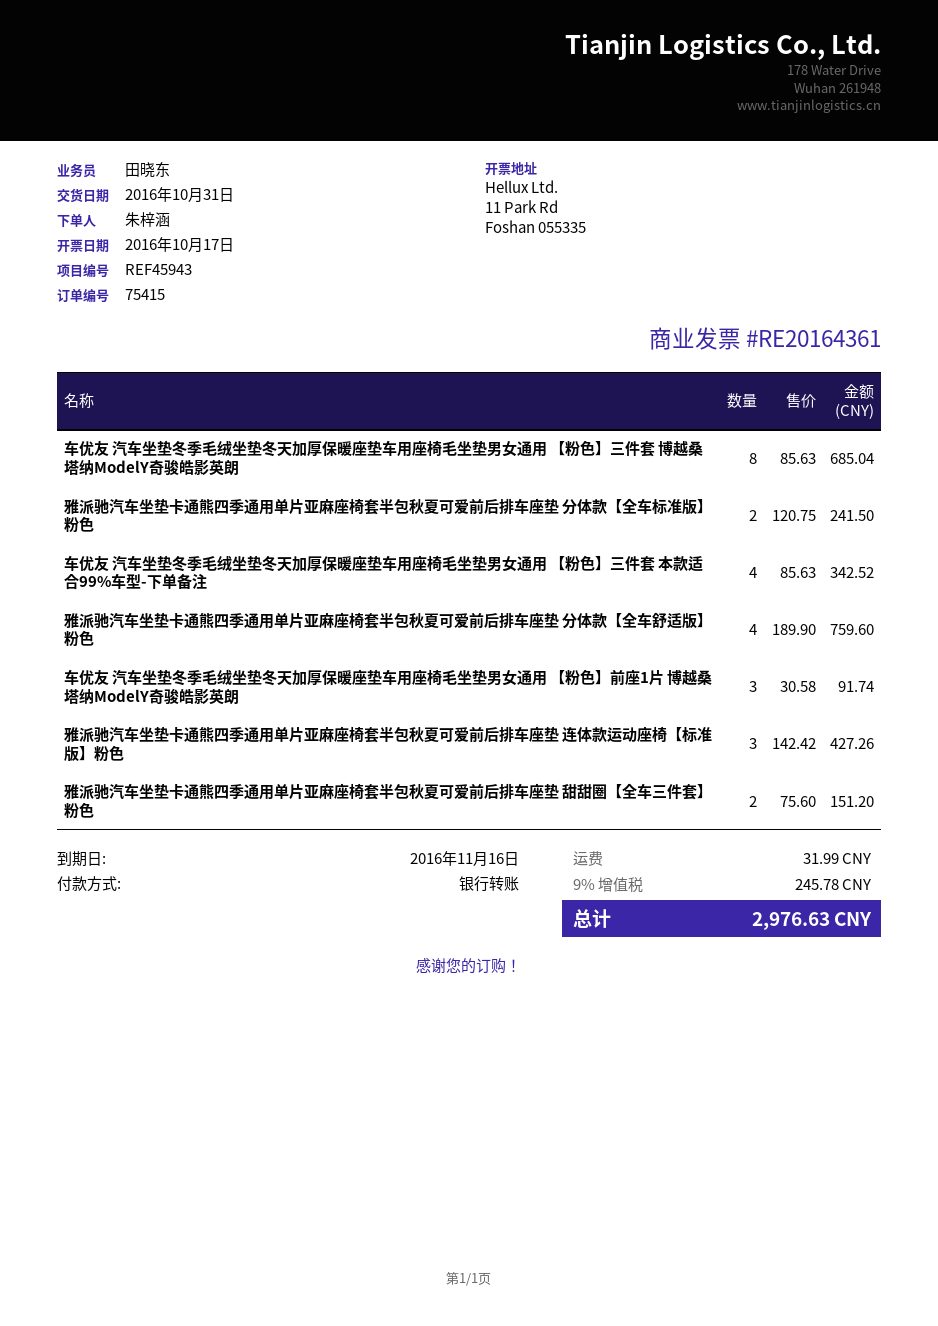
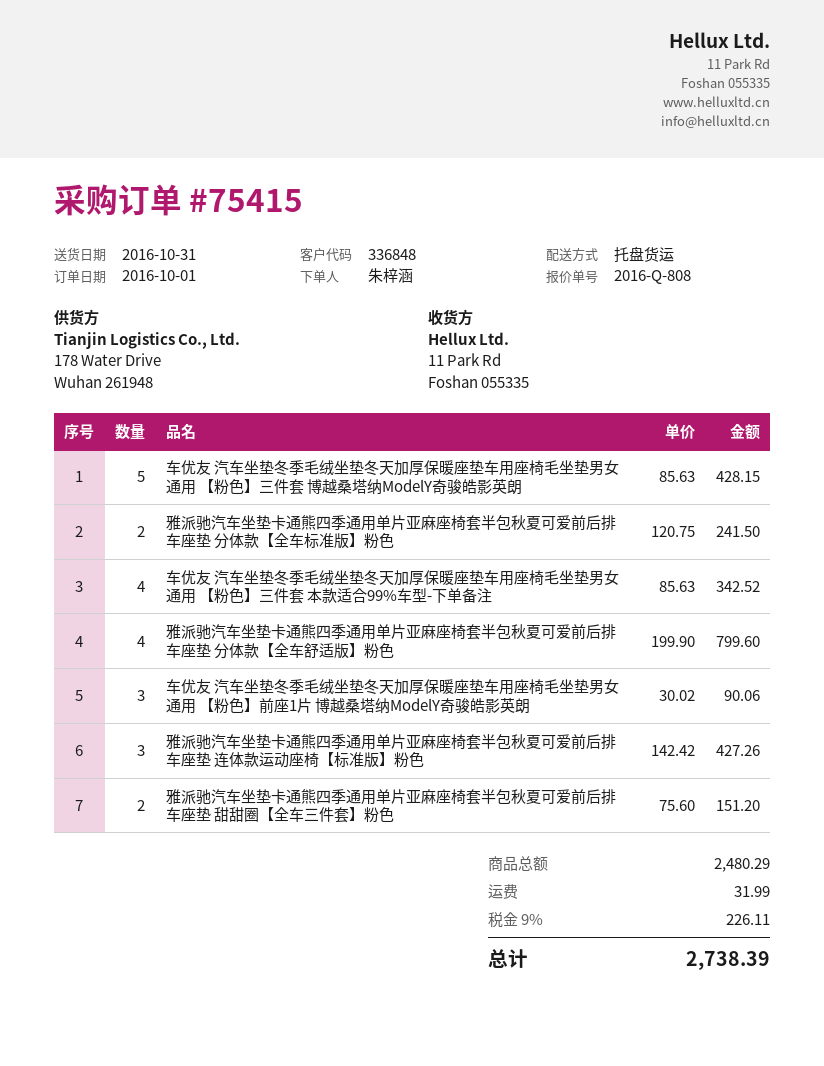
车优友 汽车坐垫冬季毛绒坐垫冬天加厚保暖座垫车用座椅毛坐垫男女通用 【粉色】三件套 博越桑塔纳ModelY奇骏皓影英朗: 8 x 85.63 = 685.04 -> 5 x 85.63 = 428.15
雅派驰汽车坐垫卡通熊四季通用单片亚麻座椅套半包秋夏可爱前后排车座垫 分体款【全车舒适版】粉色: 4 x 189.90 = 759.60 -> 4 x 199.90 = 799.60
车优友 汽车坐垫冬季毛绒坐垫冬天加厚保暖座垫车用座椅毛坐垫男女通用 【粉色】前座1片 博越桑塔纳ModelY奇骏皓影英朗: 3 x 30.58 = 91.74 -> 3 x 30.02 = 90.06
tax: 9% = 245.78 -> 9% = 226.11
total: 2976.63 -> 2738.39

